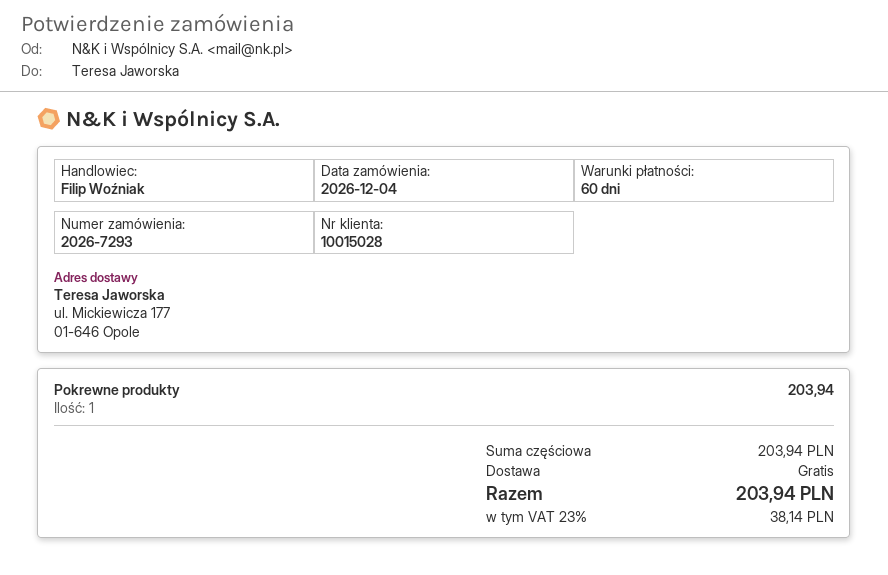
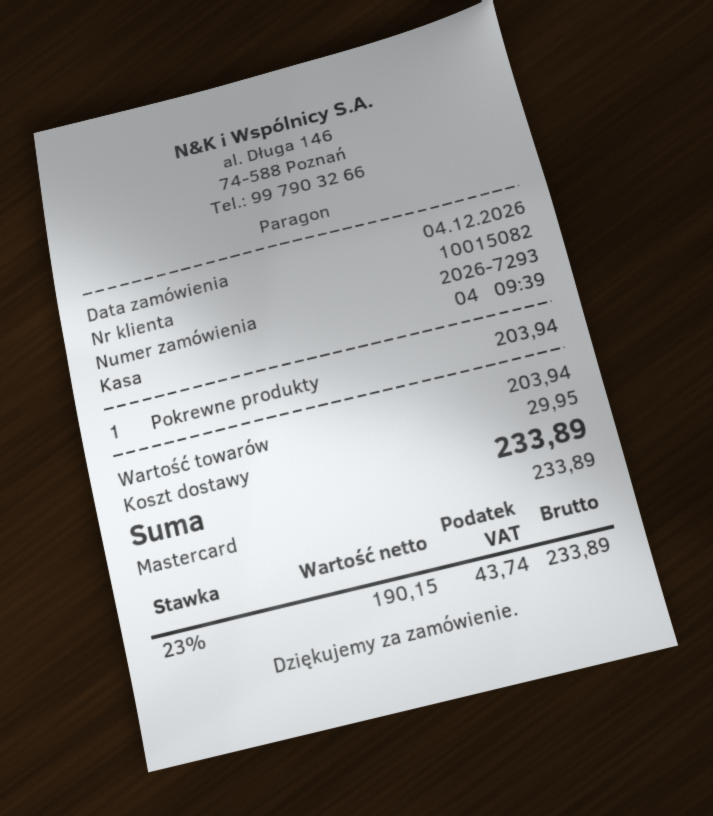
customer number: 10015028 -> 10015082
shipping: 0.00 -> 29.95
tax: 23% = 38.14 -> 23% = 43.74
total: 203.94 -> 233.89

